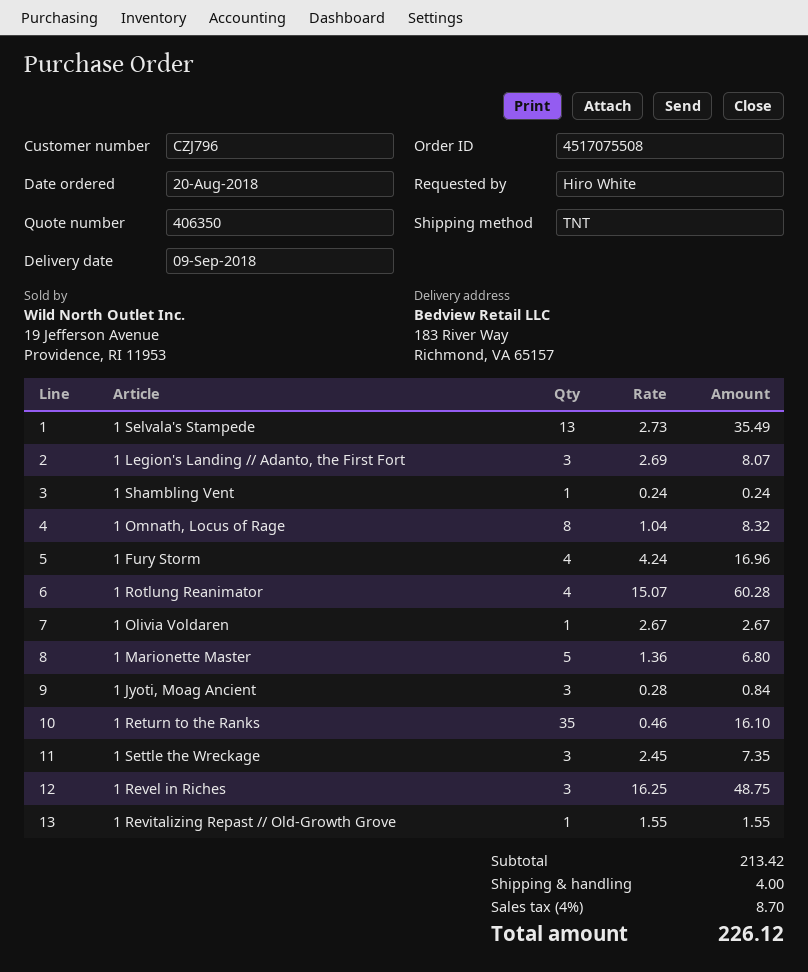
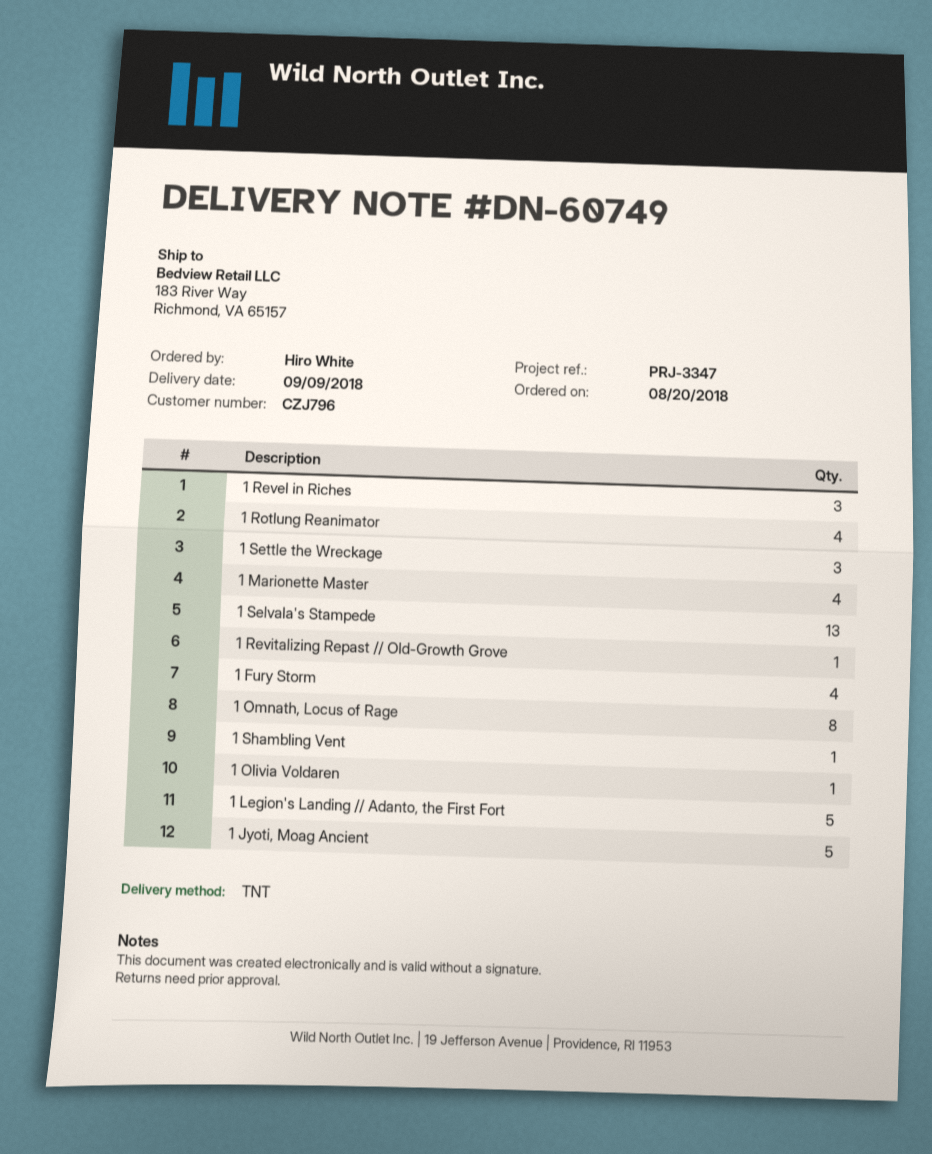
1 Legion's Landing // Adanto, the First Fort: 3 -> 5
1 Marionette Master: 5 -> 4
1 Jyoti, Moag Ancient: 3 -> 5
1 Return to the Ranks: 35 -> none

